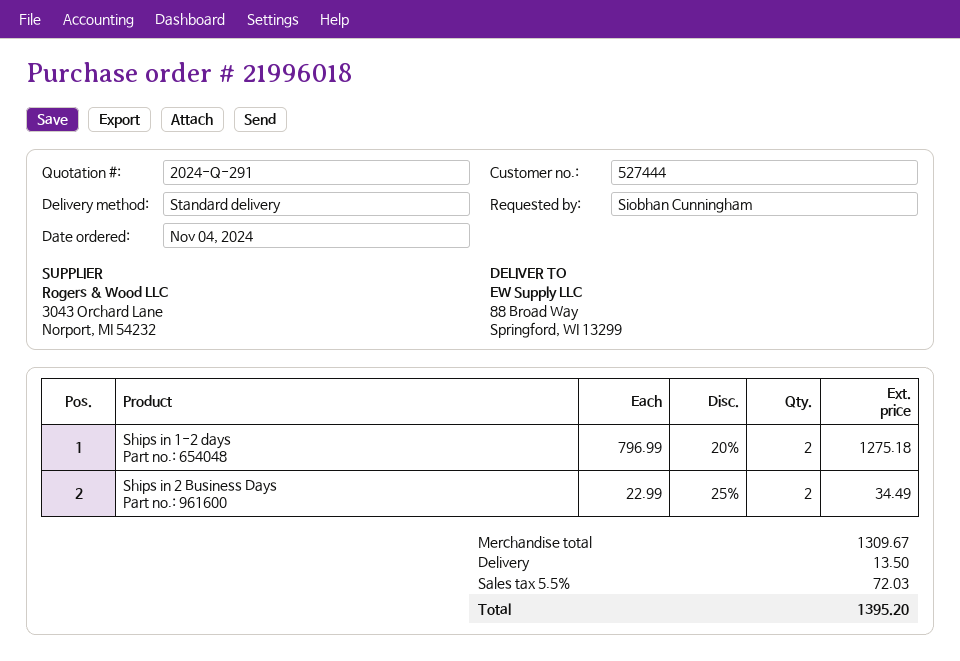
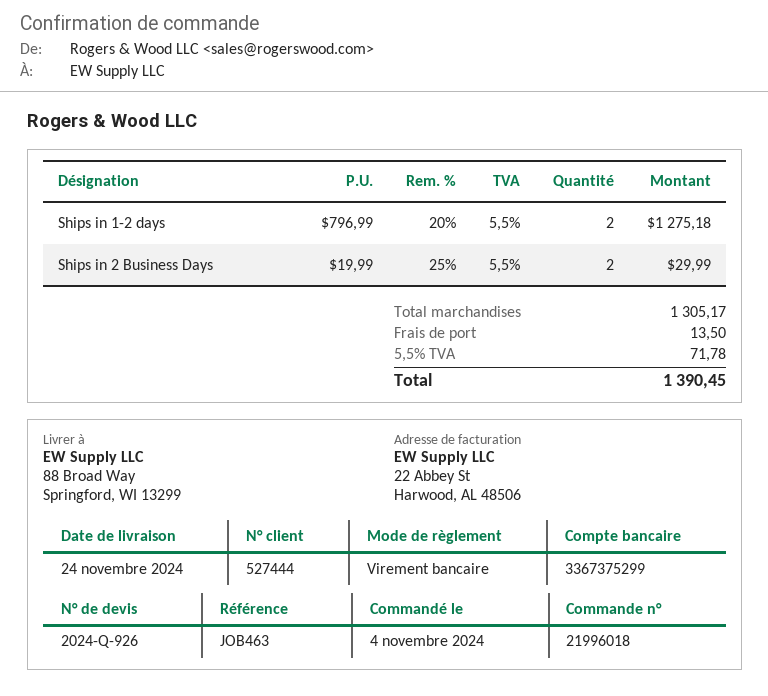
quote number: 2024-Q-291 -> 2024-Q-926
Ships in 2 Business Days: 2 x 22.99 - 25% = 34.49 -> 2 x 19.99 - 25% = 29.99
subtotal: 1309.67 -> 1305.17
tax: 5.5% = 72.03 -> 5.5% = 71.78
total: 1395.20 -> 1390.45

